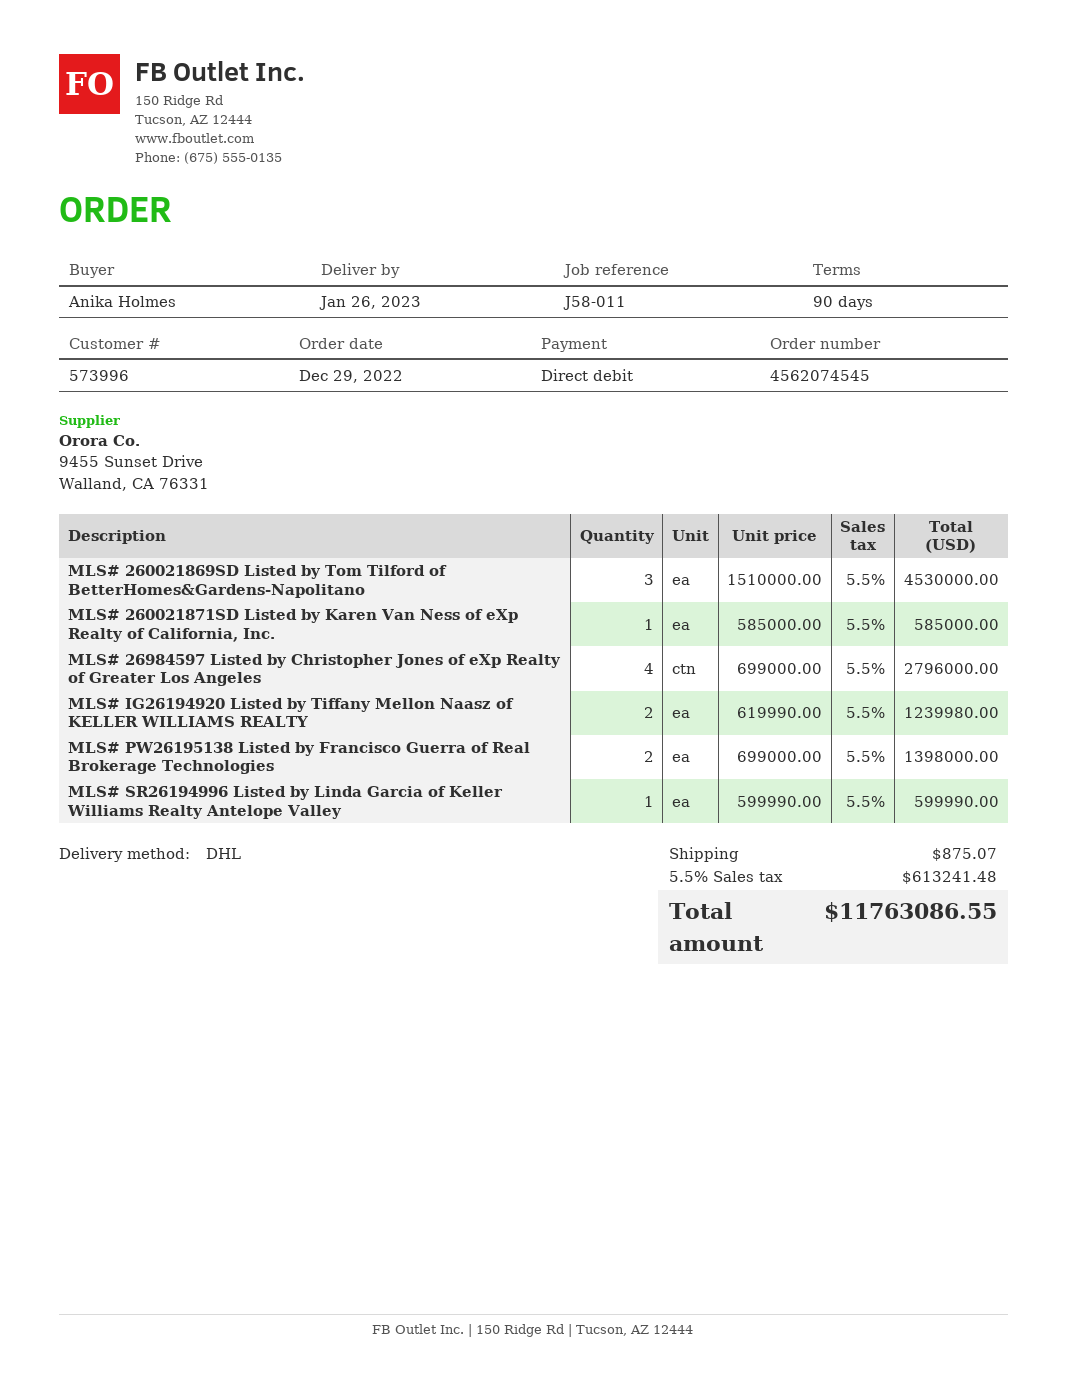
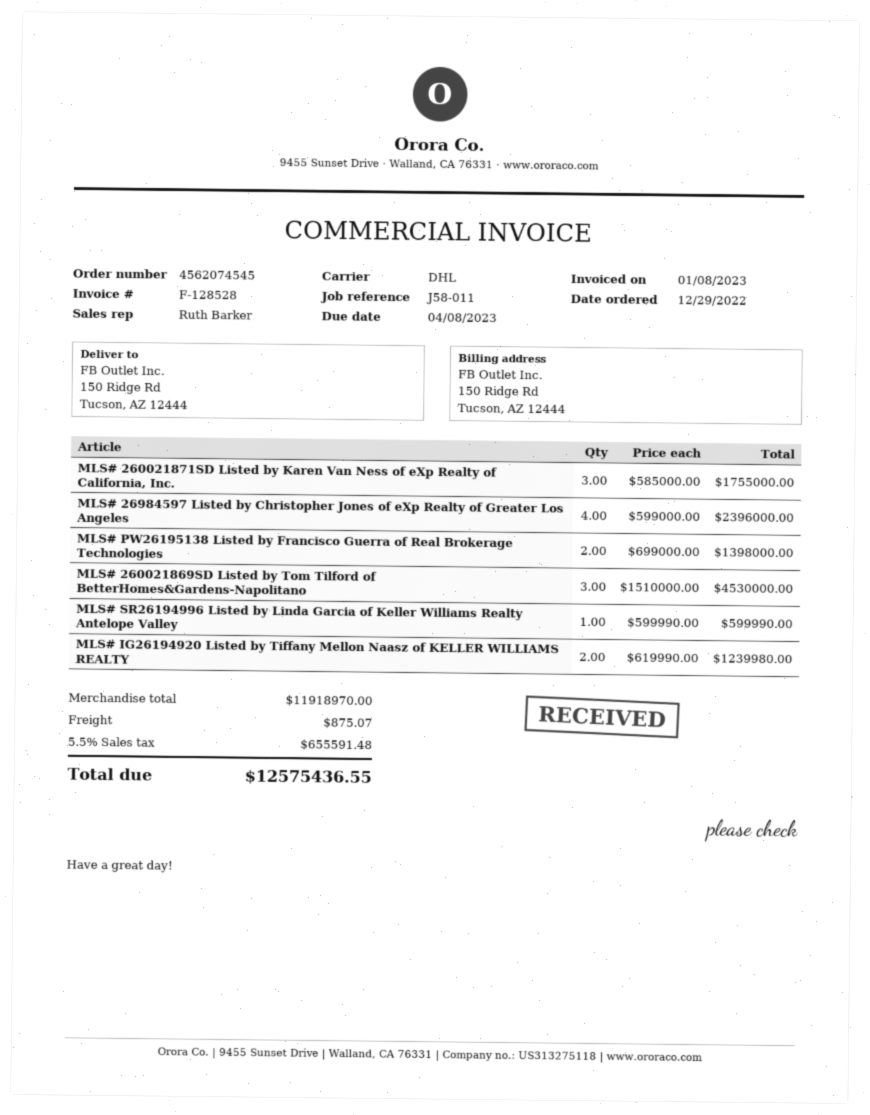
MLS# 260021871SD Listed by Karen Van Ness of eXp Realty of California, Inc.: 1 x 585000.00 = 585000.00 -> 3 x 585000.00 = 1755000.00
MLS# 26984597 Listed by Christopher Jones of eXp Realty of Greater Los Angeles: 4 x 699000.00 = 2796000.00 -> 4 x 599000.00 = 2396000.00
tax: 5.5% = 613241.48 -> 5.5% = 655591.48
total: 11763086.55 -> 12575436.55

